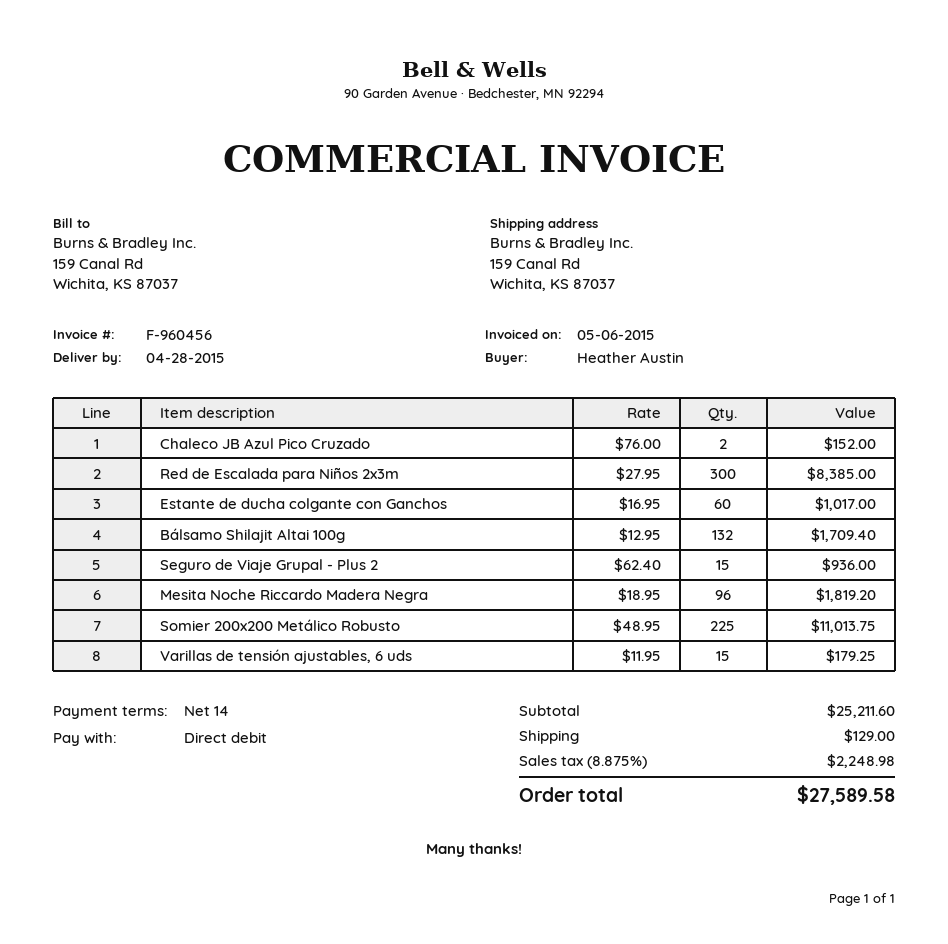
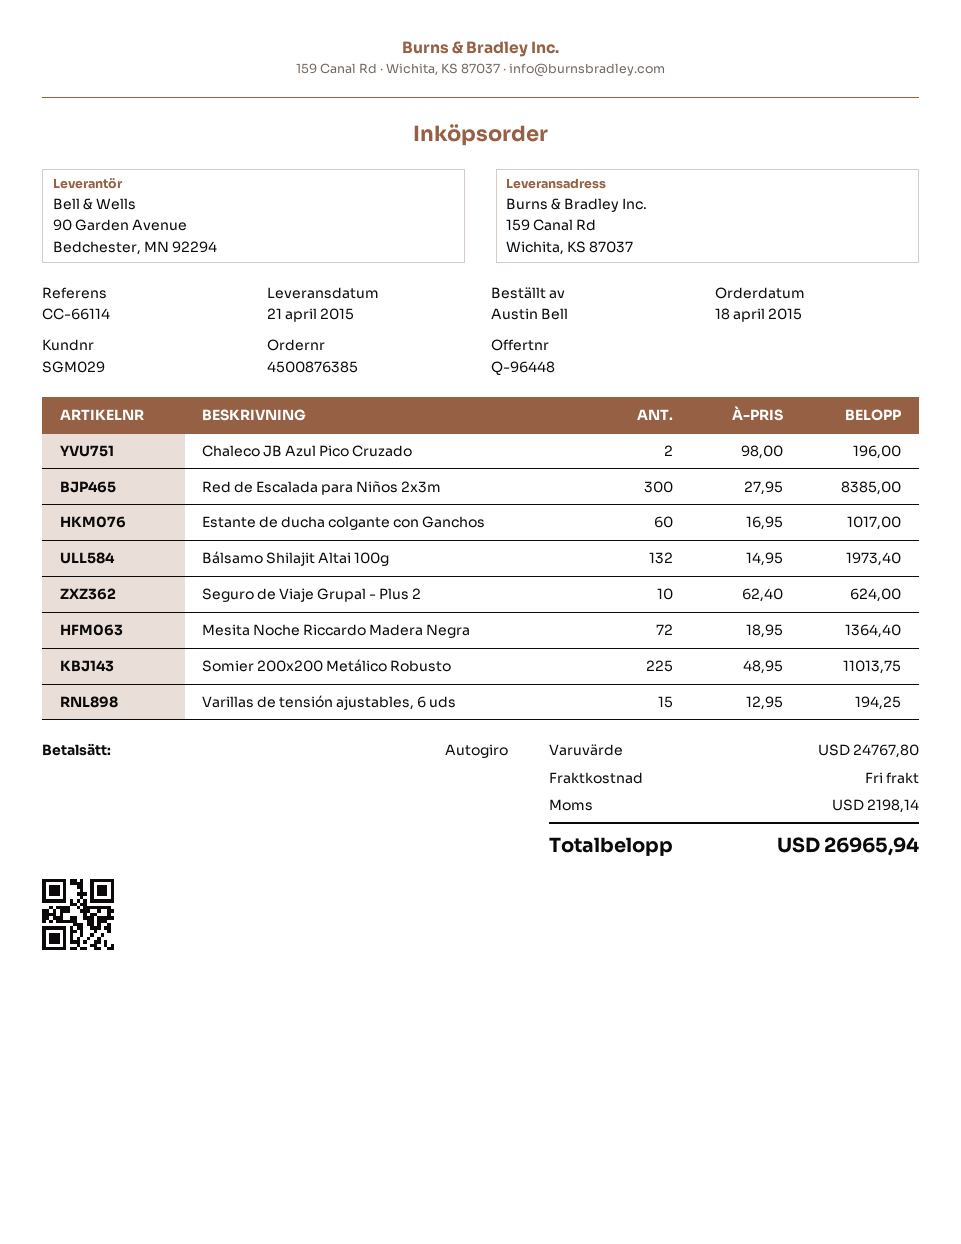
delivery date: 2015-04-28 -> 2015-04-21
ordered by: Heather Austin -> Austin Bell
Chaleco JB Azul Pico Cruzado: 2 x 76.00 = 152.00 -> 2 x 98.00 = 196.00
Bálsamo Shilajit Altai 100g: 132 x 12.95 = 1709.40 -> 132 x 14.95 = 1973.40
Seguro de Viaje Grupal - Plus 2: 15 x 62.40 = 936.00 -> 10 x 62.40 = 624.00
Mesita Noche Riccardo Madera Negra: 96 x 18.95 = 1819.20 -> 72 x 18.95 = 1364.40
Varillas de tensión ajustables, 6 uds: 15 x 11.95 = 179.25 -> 15 x 12.95 = 194.25
subtotal: 25211.60 -> 24767.80
shipping: 129.00 -> 0.00
tax: 2248.98 -> 2198.14
total: 27589.58 -> 26965.94

